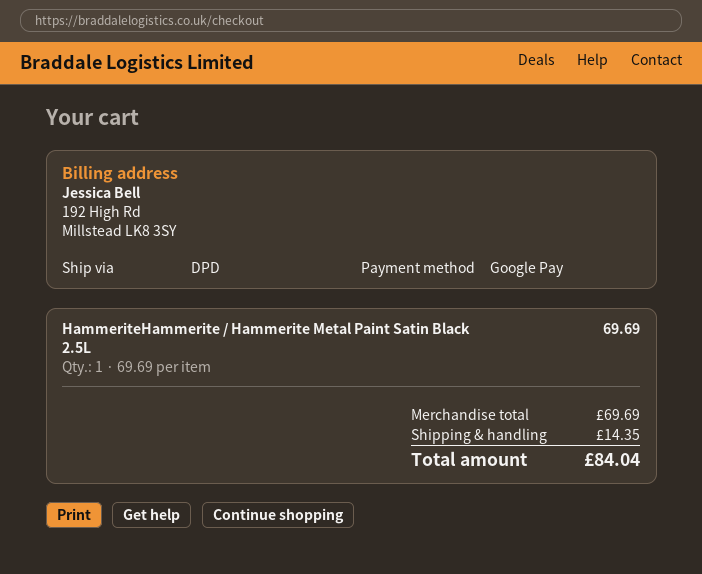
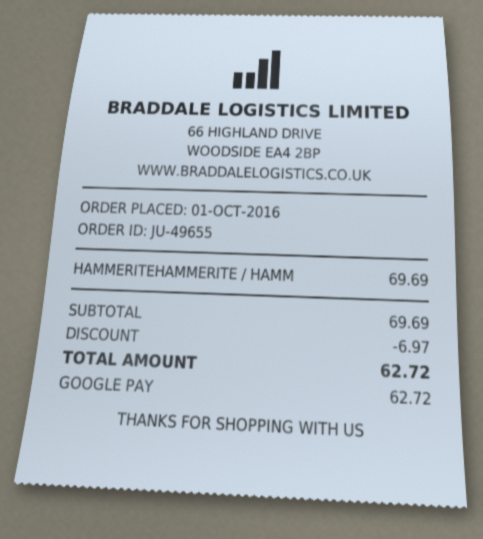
discount: none -> 6.97
shipping: 14.35 -> none
total: 84.04 -> 62.72

